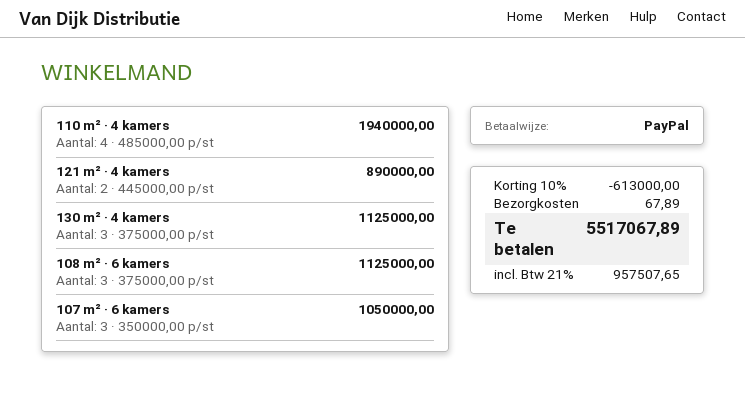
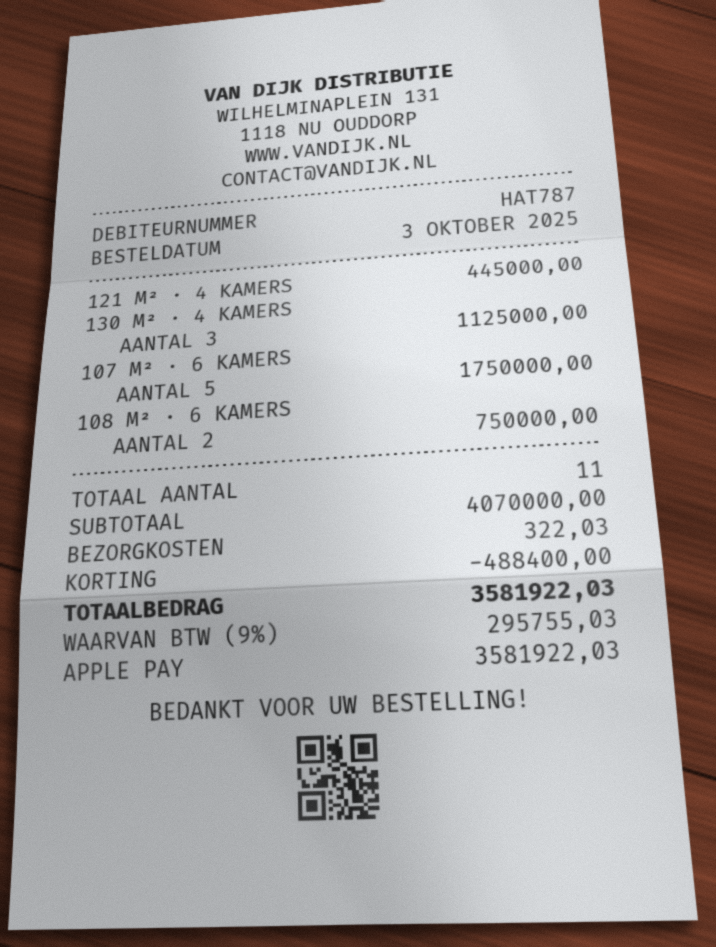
payment method: PayPal -> Apple Pay
110 m² · 4 kamers: 4 for 1940000.00 -> none
121 m² · 4 kamers: 2 for 890000.00 -> 1 for 445000.00
108 m² · 6 kamers: 3 for 1125000.00 -> 2 for 750000.00
107 m² · 6 kamers: 3 for 1050000.00 -> 5 for 1750000.00
discount: 613000.00 -> 488400.00
shipping: 67.89 -> 322.03
tax: 21% = 957507.65 -> 9% = 295755.03
total: 5517067.89 -> 3581922.03

